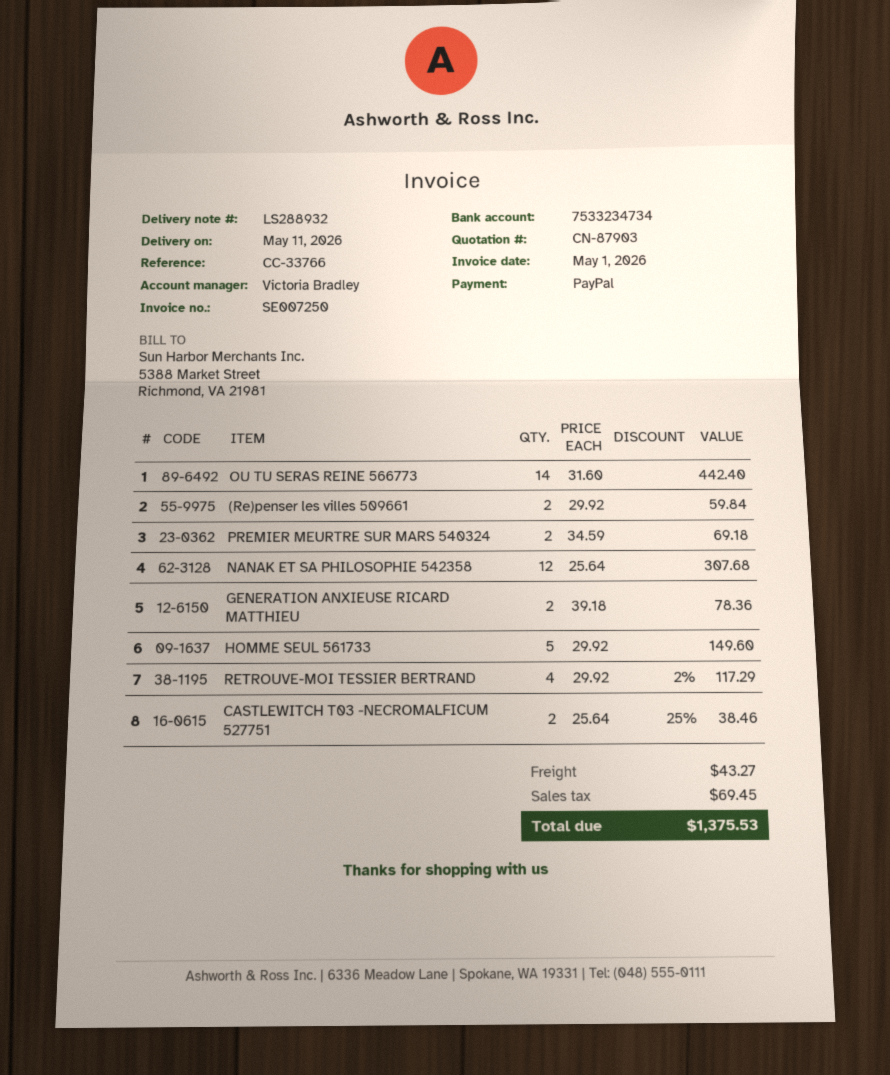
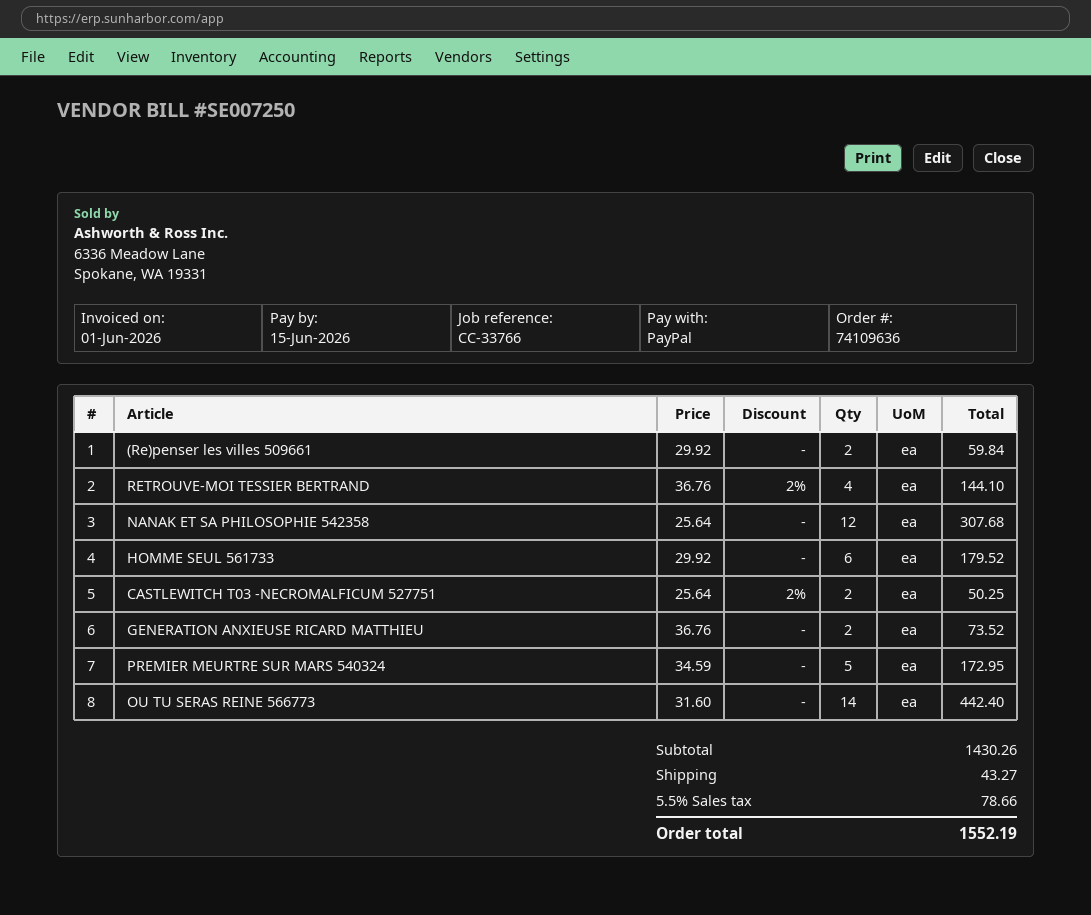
invoice date: 2026-05-01 -> 2026-06-01
PREMIER MEURTRE SUR MARS 540324: 2 x 34.59 = 69.18 -> 5 x 34.59 = 172.95
GENERATION ANXIEUSE RICARD MATTHIEU: 2 x 39.18 = 78.36 -> 2 x 36.76 = 73.52
HOMME SEUL 561733: 5 x 29.92 = 149.60 -> 6 x 29.92 = 179.52
RETROUVE-MOI TESSIER BERTRAND: 4 x 29.92 - 2% = 117.29 -> 4 x 36.76 - 2% = 144.10
CASTLEWITCH T03 -NECROMALFICUM 527751: 2 x 25.64 - 25% = 38.46 -> 2 x 25.64 - 2% = 50.25
tax: 69.45 -> 78.66
total: 1375.53 -> 1552.19

